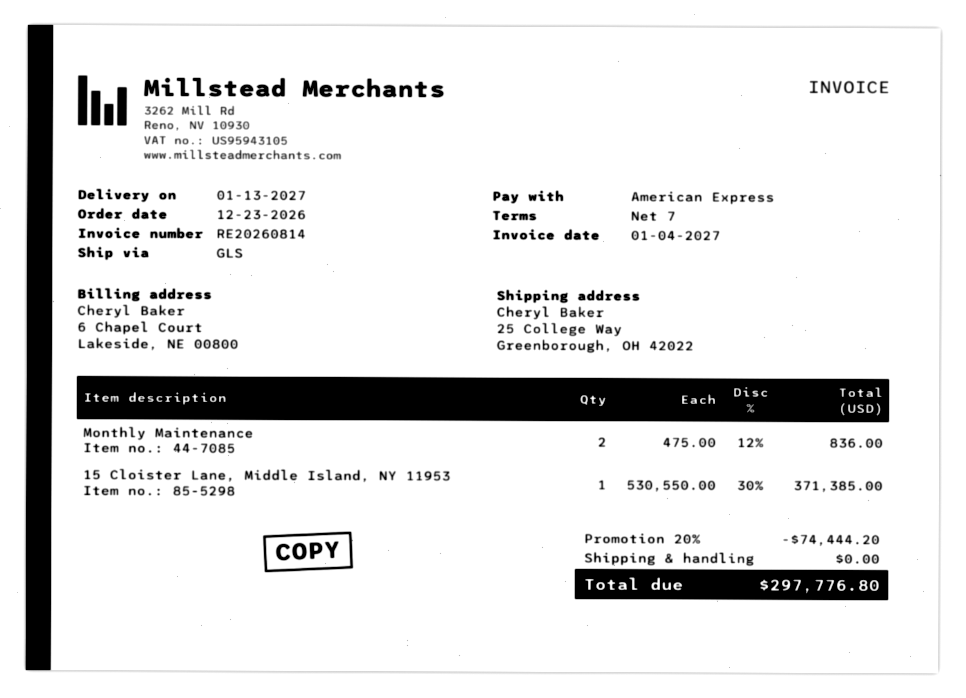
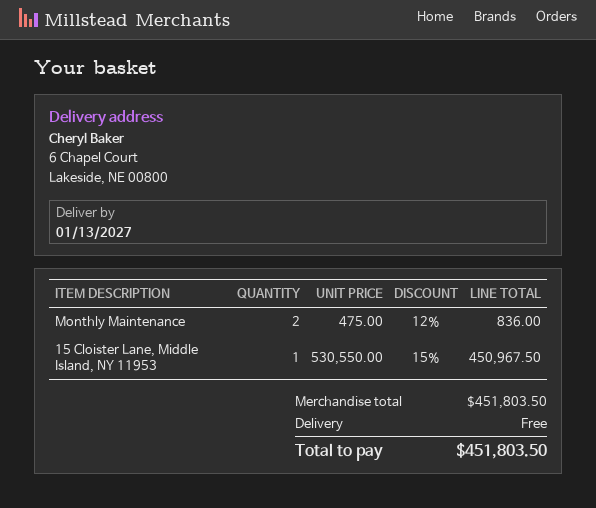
ship to: 25 College Way, Greenborough, OH 42022 -> 6 Chapel Court, Lakeside, NE 00800
15 Cloister Lane, Middle Island, NY 11953: 1 x 530550.00 - 30% = 371385.00 -> 1 x 530550.00 - 15% = 450967.50
discount: 20% = 74444.20 -> none
total: 297776.80 -> 451803.50

